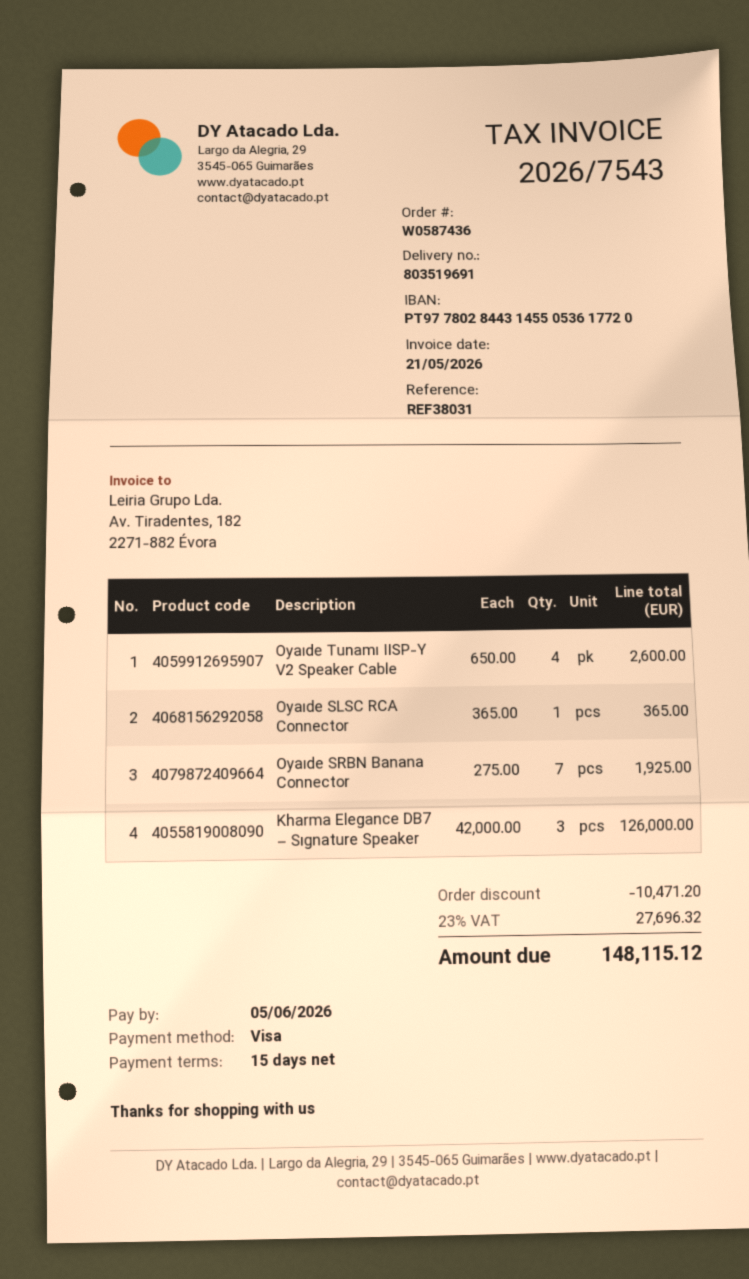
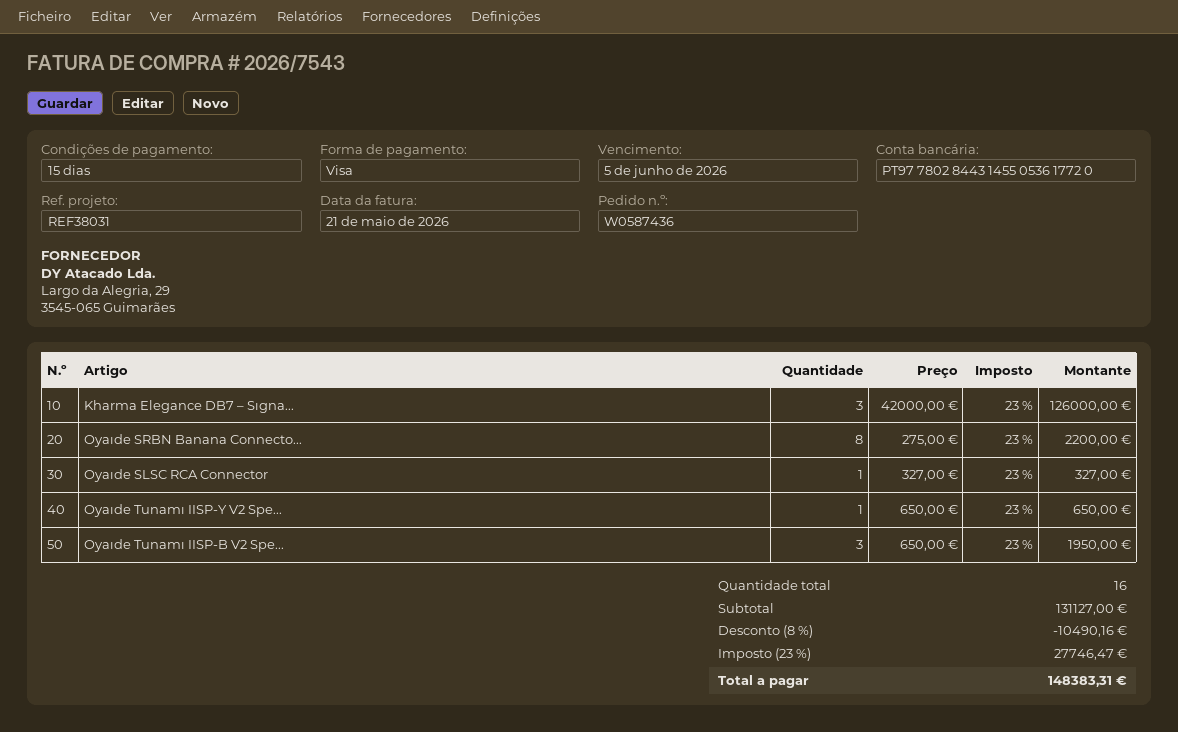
Oyaıde Tunamı IISP-Y V2 Speaker Cable: 4 x 650.00 = 2600.00 -> 1 x 650.00 = 650.00
Oyaıde SLSC RCA Connector: 1 x 365.00 = 365.00 -> 1 x 327.00 = 327.00
Oyaıde SRBN Banana Connector: 7 x 275.00 = 1925.00 -> 8 x 275.00 = 2200.00
Oyaıde Tunamı IISP-B V2 Spe...: none -> 3 x 650.00 = 1950.00
discount: 10471.20 -> 10490.16
tax: 23% = 27696.32 -> 23% = 27746.47
total: 148115.12 -> 148383.31

